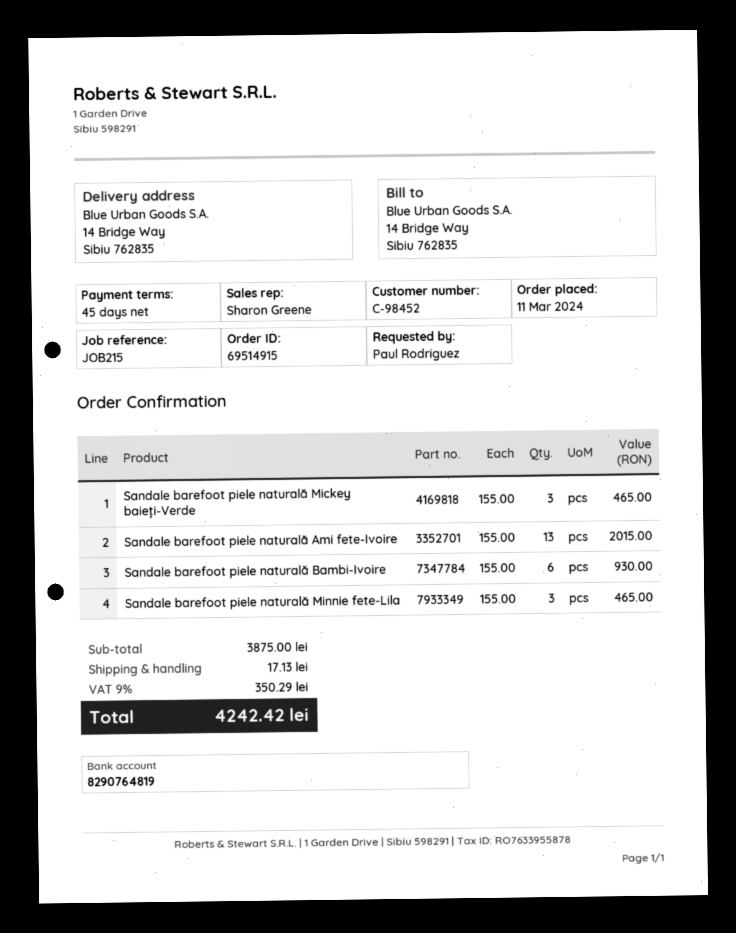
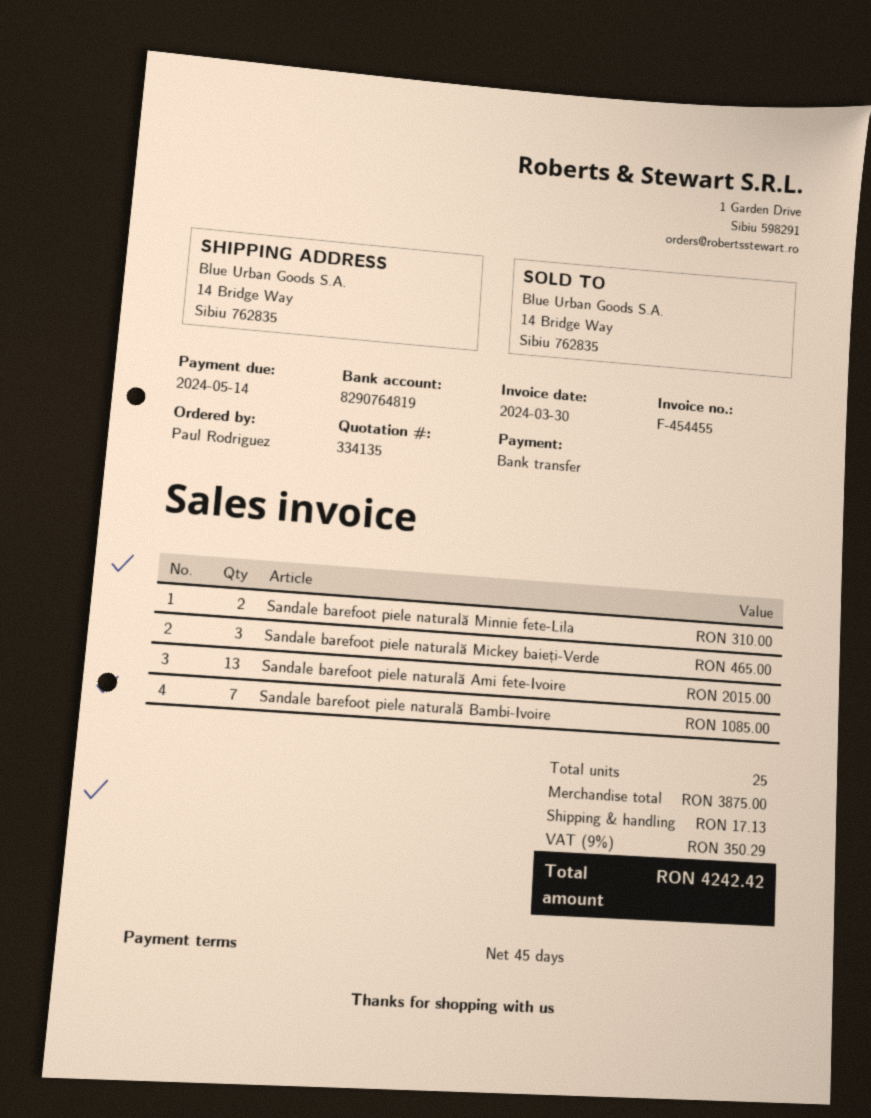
Sandale barefoot piele naturală Bambi-Ivoire: 6 for 930.00 -> 7 for 1085.00
Sandale barefoot piele naturală Minnie fete-Lila: 3 for 465.00 -> 2 for 310.00

